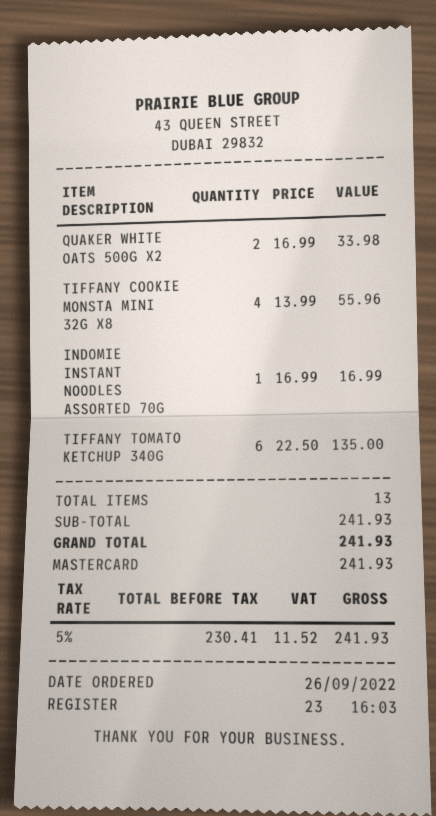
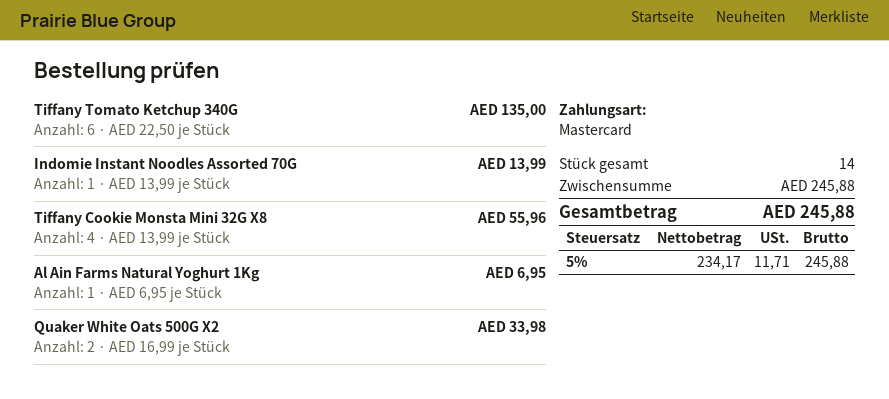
INDOMIE INSTANT NOODLES ASSORTED 70G: 1 x 16.99 = 16.99 -> 1 x 13.99 = 13.99
Al Ain Farms Natural Yoghurt 1Kg: none -> 1 x 6.95 = 6.95
total quantity: 13 -> 14
subtotal: 241.93 -> 245.88
net: 230.41 -> 234.17
tax: 5% = 11.52 -> 5% = 11.71
total: 241.93 -> 245.88

